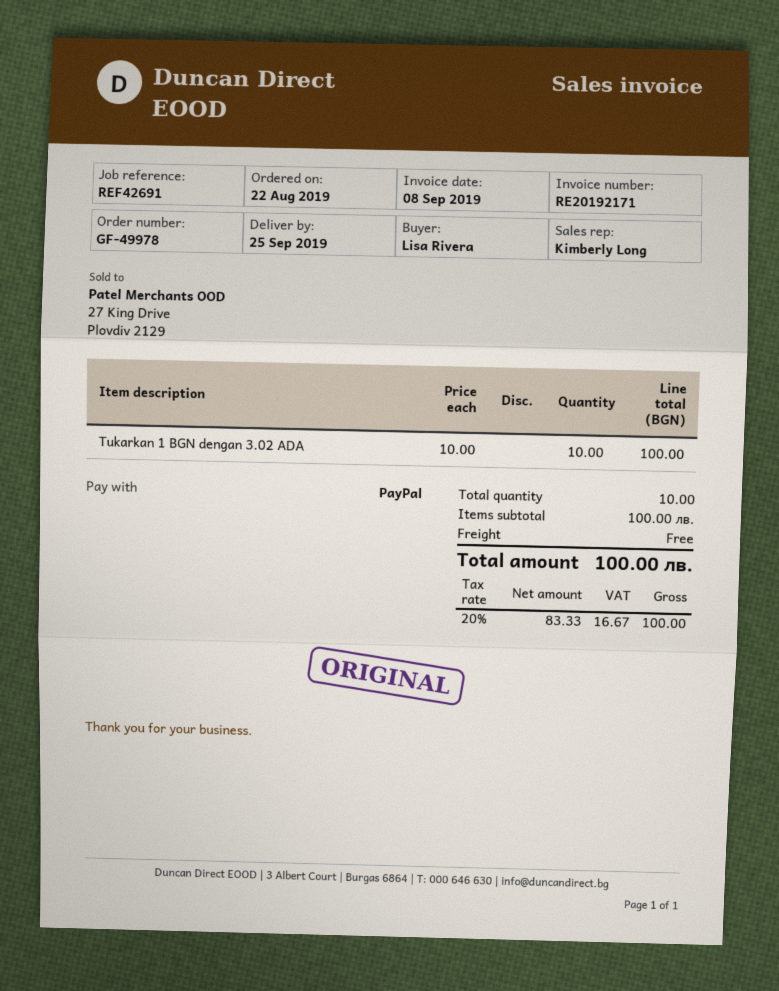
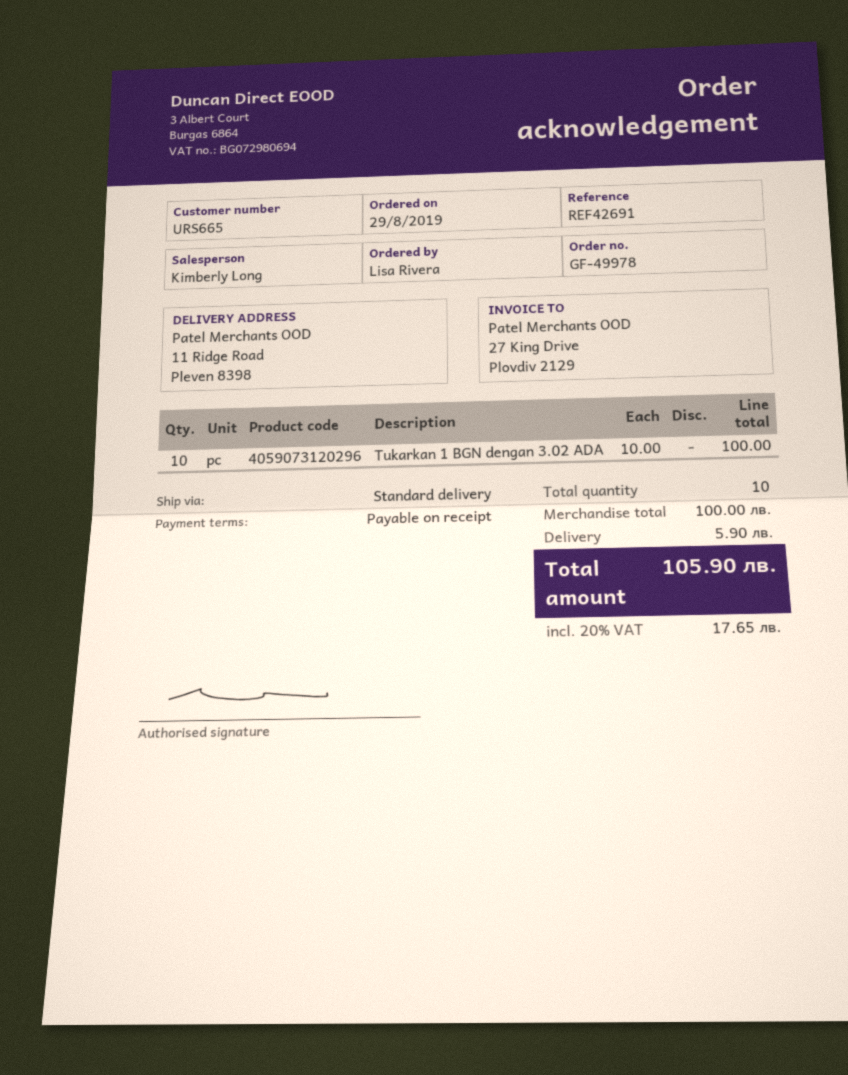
order date: 2019-08-22 -> 2019-08-29
shipping: 0.00 -> 5.90
tax: 20% = 16.67 -> 20% = 17.65
total: 100.00 -> 105.90

